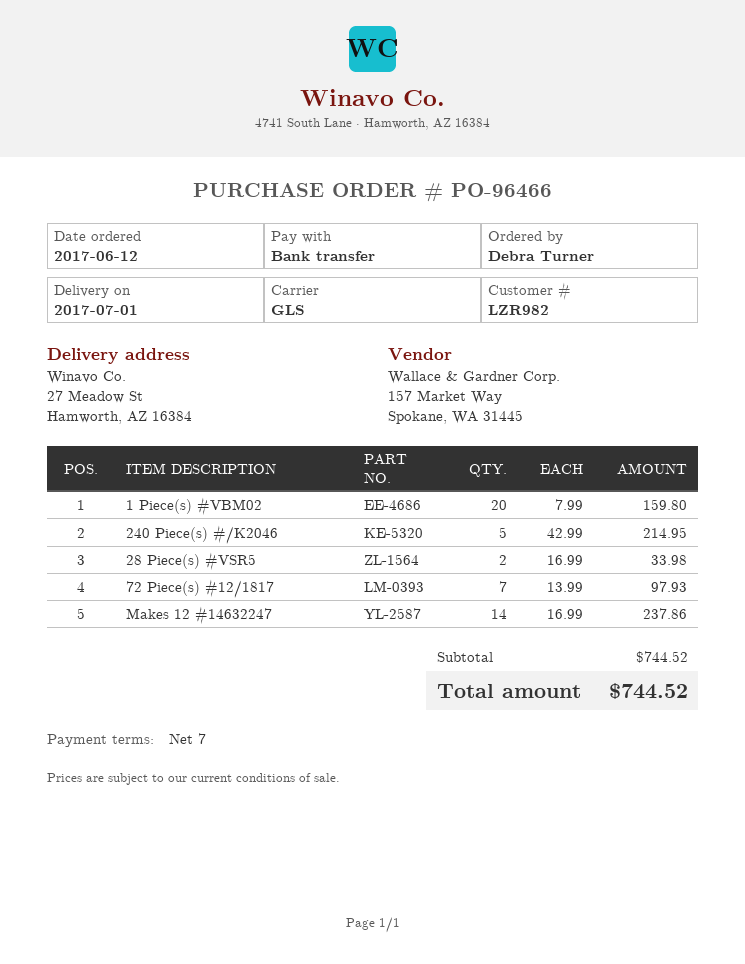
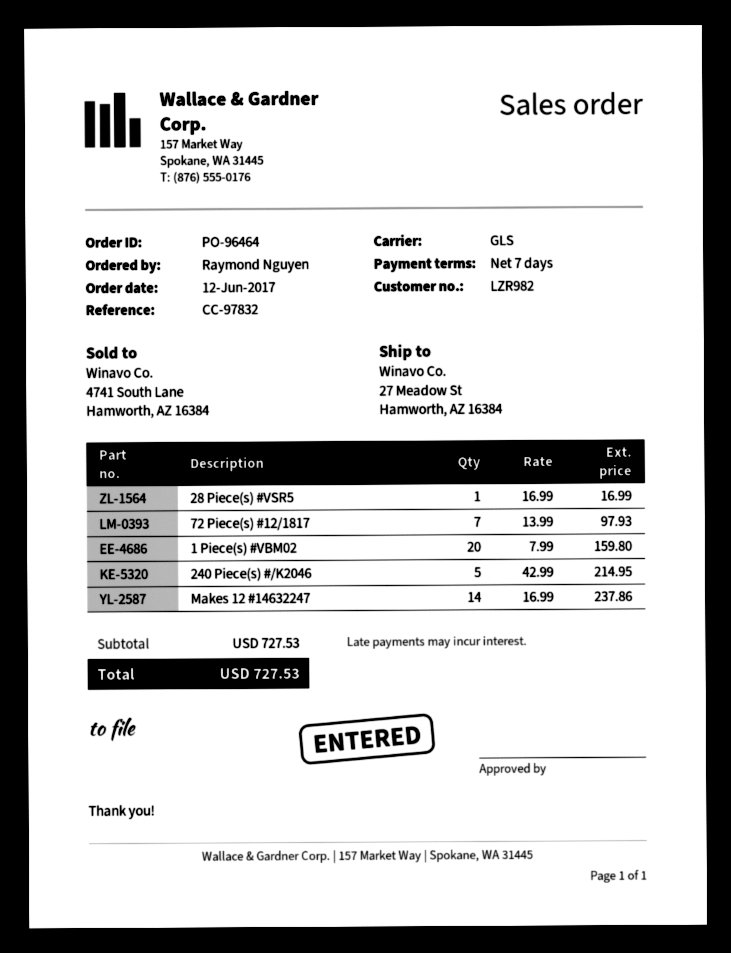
order number: PO-96466 -> PO-96464
ordered by: Debra Turner -> Raymond Nguyen
28 Piece(s) #VSR5: 2 x 16.99 = 33.98 -> 1 x 16.99 = 16.99
subtotal: 744.52 -> 727.53
total: 744.52 -> 727.53

